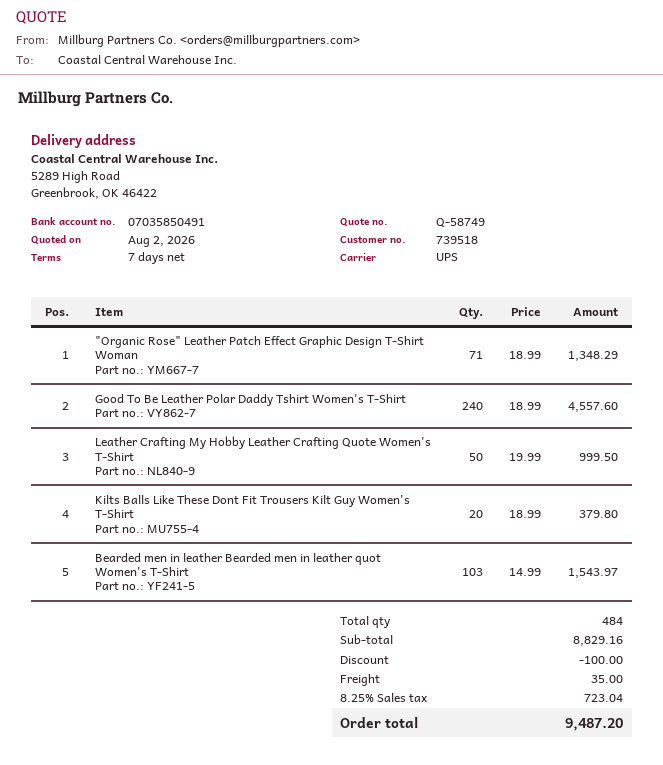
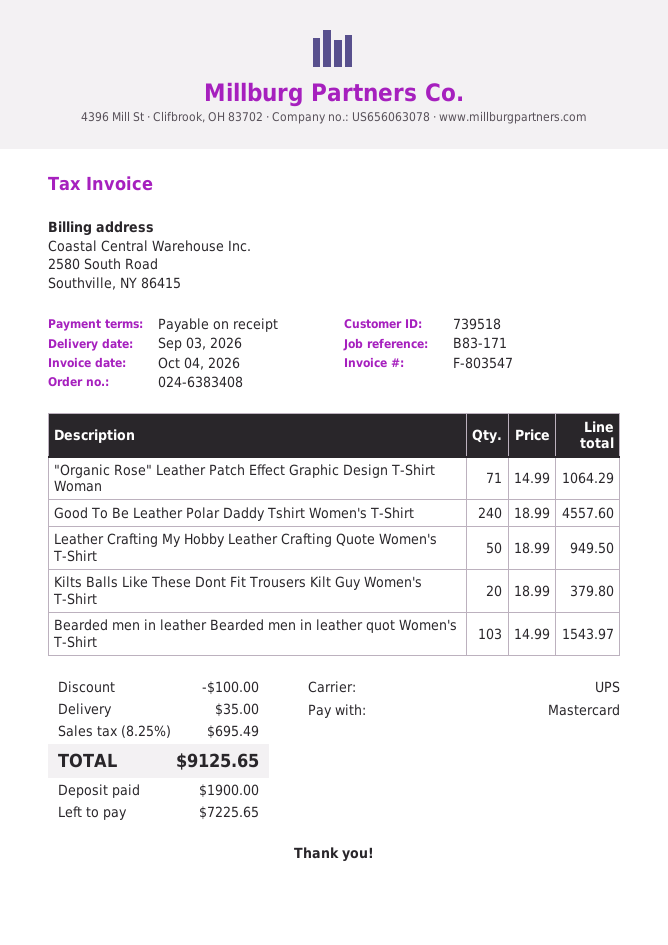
payment terms: 7 days -> on receipt
"Organic Rose" Leather Patch Effect Graphic Design T-Shirt Woman: 71 x 18.99 = 1348.29 -> 71 x 14.99 = 1064.29
Leather Crafting My Hobby Leather Crafting Quote Women's T-Shirt: 50 x 19.99 = 999.50 -> 50 x 18.99 = 949.50
tax: 8.25% = 723.04 -> 8.25% = 695.49
total: 9487.20 -> 9125.65

